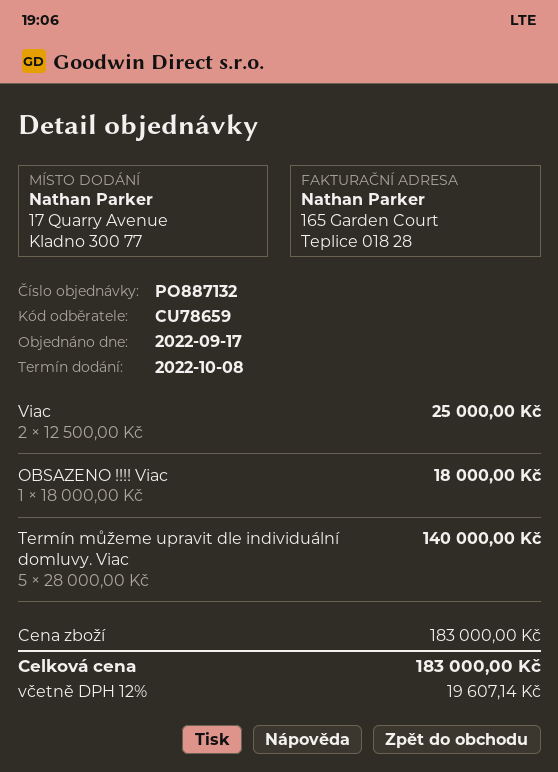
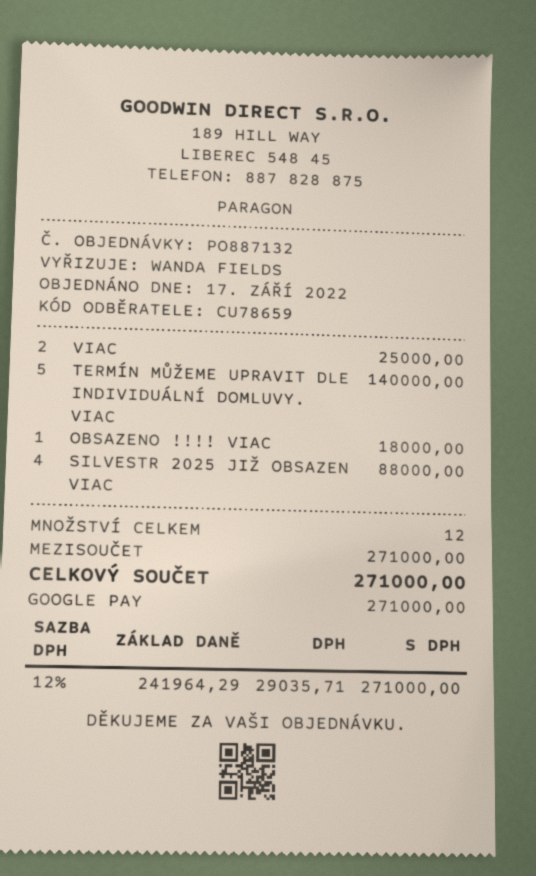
SILVESTR 2025 JIŽ OBSAZEN VIAC: none -> 4 for 88000.00
subtotal: 183000.00 -> 271000.00
tax: 12% = 19607.14 -> 12% = 29035.71
total: 183000.00 -> 271000.00

